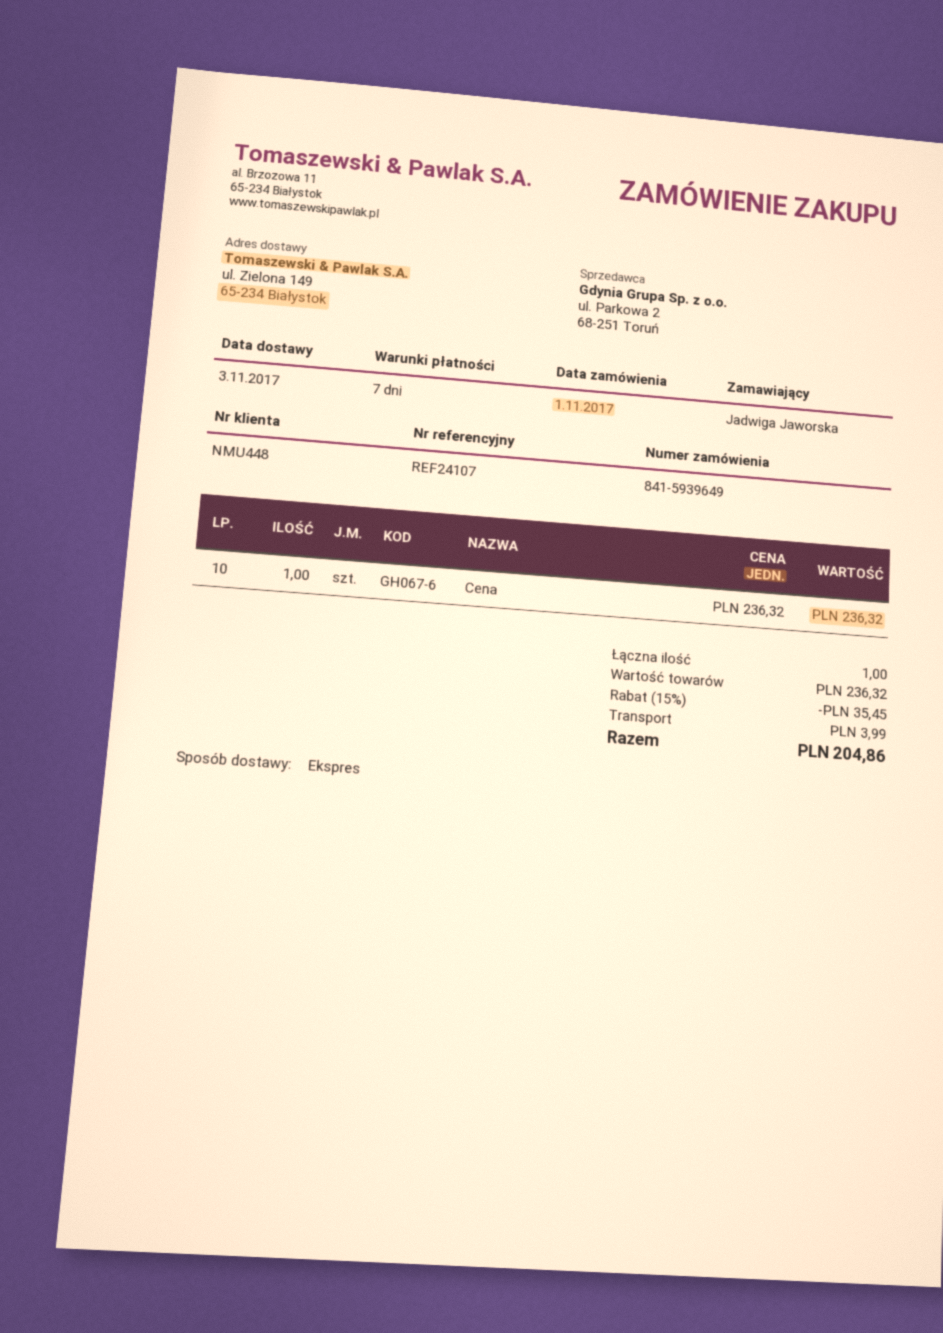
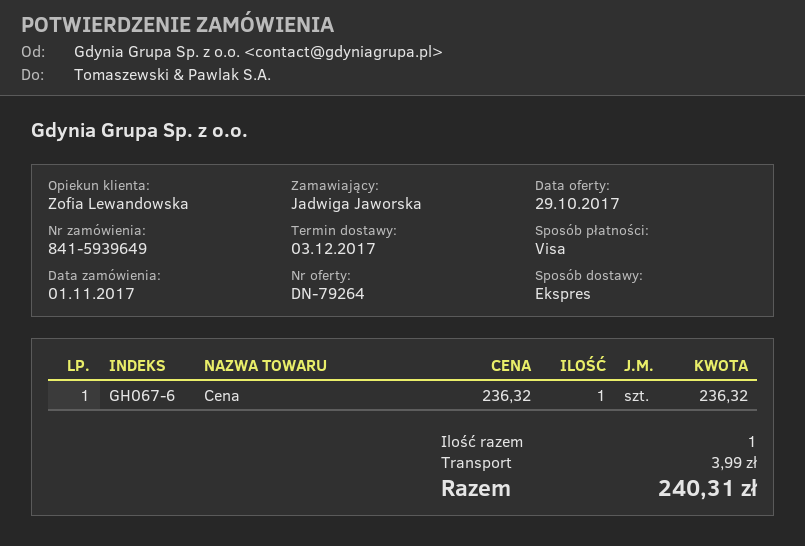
delivery date: 2017-11-03 -> 2017-12-03
discount: 15% = 35.45 -> none
total: 204.86 -> 240.31

